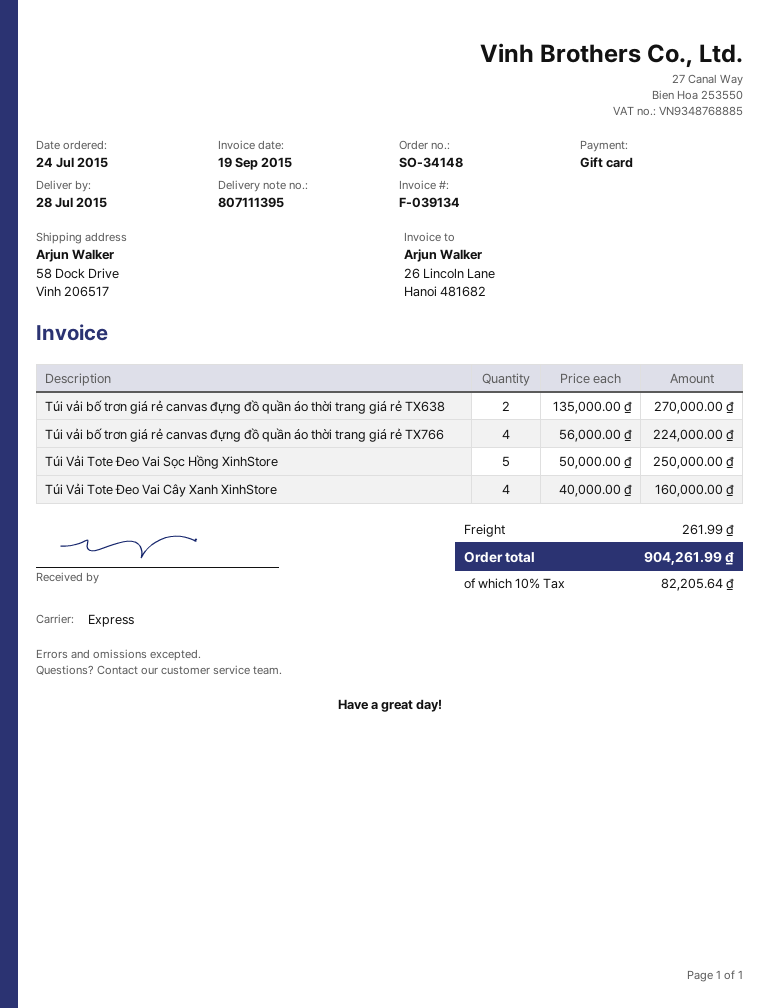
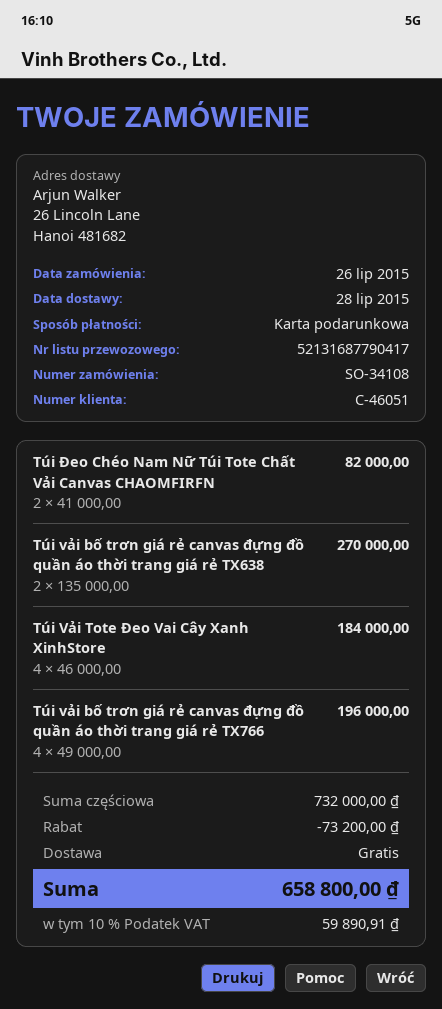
order number: SO-34148 -> SO-34108
order date: 2015-07-24 -> 2015-07-26
ship to: 58 Dock Drive, Vinh 206517 -> 26 Lincoln Lane, Hanoi 481682
Túi vải bố trơn giá rẻ canvas đựng đồ quần áo thời trang giá rẻ TX766: 4 x 56000.00 = 224000.00 -> 4 x 49000.00 = 196000.00
Túi Vải Tote Đeo Vai Sọc Hồng XinhStore: 5 x 50000.00 = 250000.00 -> none
Túi Vải Tote Đeo Vai Cây Xanh XinhStore: 4 x 40000.00 = 160000.00 -> 4 x 46000.00 = 184000.00
Túi Đeo Chéo Nam Nữ Túi Tote Chất Vải Canvas CHAOMFIRFN: none -> 2 x 41000.00 = 82000.00
discount: none -> 73200.00
shipping: 261.99 -> 0.00
tax: 10% = 82205.64 -> 10% = 59890.91
total: 904261.99 -> 658800.00

